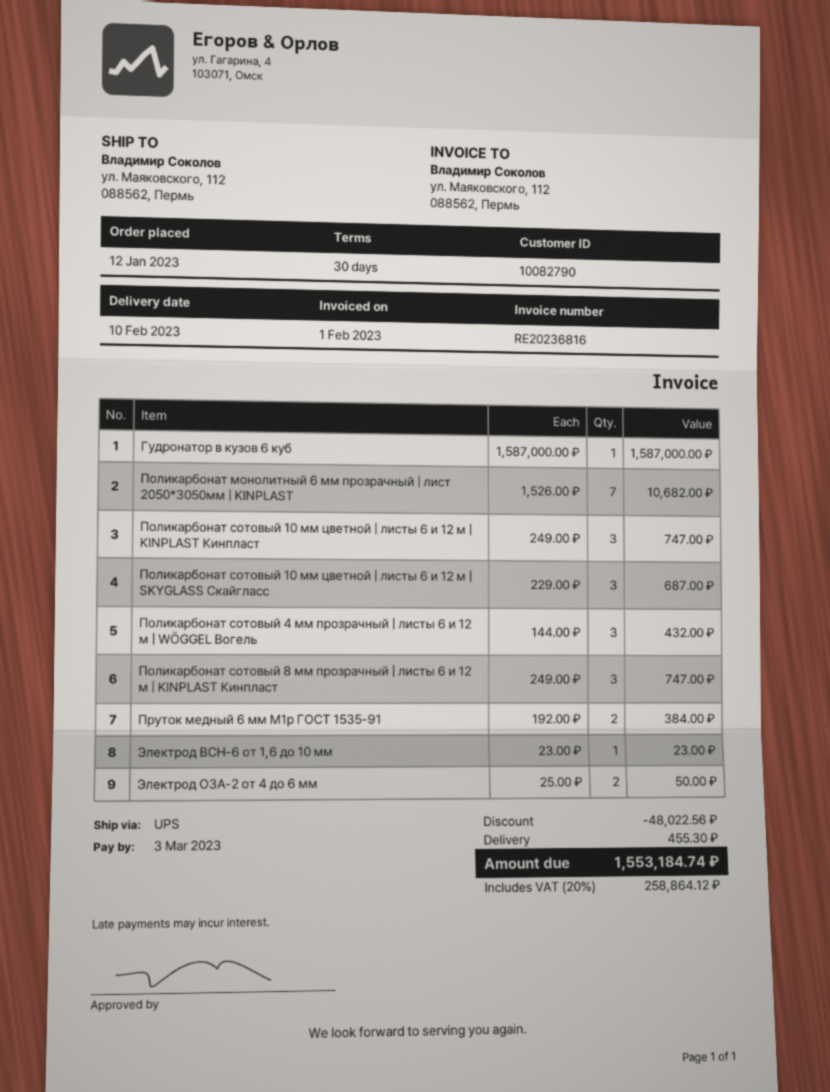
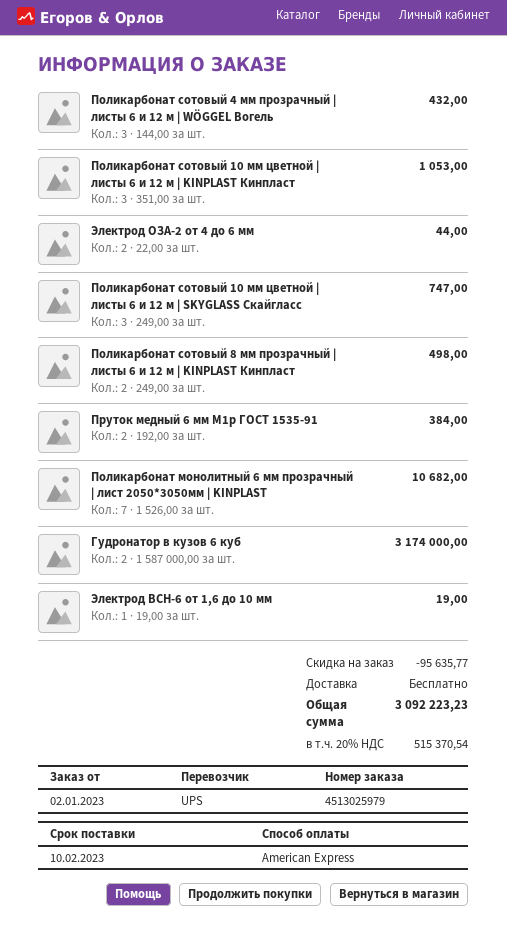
order date: 2023-01-12 -> 2023-01-02
Гудронатор в кузов 6 куб: 1 x 1587000.00 = 1587000.00 -> 2 x 1587000.00 = 3174000.00
Поликарбонат сотовый 10 мм цветной | листы 6 и 12 м | KINPLAST Кинпласт: 3 x 249.00 = 747.00 -> 3 x 351.00 = 1053.00
Поликарбонат сотовый 10 мм цветной | листы 6 и 12 м | SKYGLASS Скайгласс: 3 x 229.00 = 687.00 -> 3 x 249.00 = 747.00
Поликарбонат сотовый 8 мм прозрачный | листы 6 и 12 м | KINPLAST Кинпласт: 3 x 249.00 = 747.00 -> 2 x 249.00 = 498.00
Электрод ВСН-6 от 1,6 до 10 мм: 1 x 23.00 = 23.00 -> 1 x 19.00 = 19.00
Электрод ОЗА-2 от 4 до 6 мм: 2 x 25.00 = 50.00 -> 2 x 22.00 = 44.00
discount: 48022.56 -> 95635.77
shipping: 455.30 -> 0.00
tax: 20% = 258864.12 -> 20% = 515370.54
total: 1553184.74 -> 3092223.23

